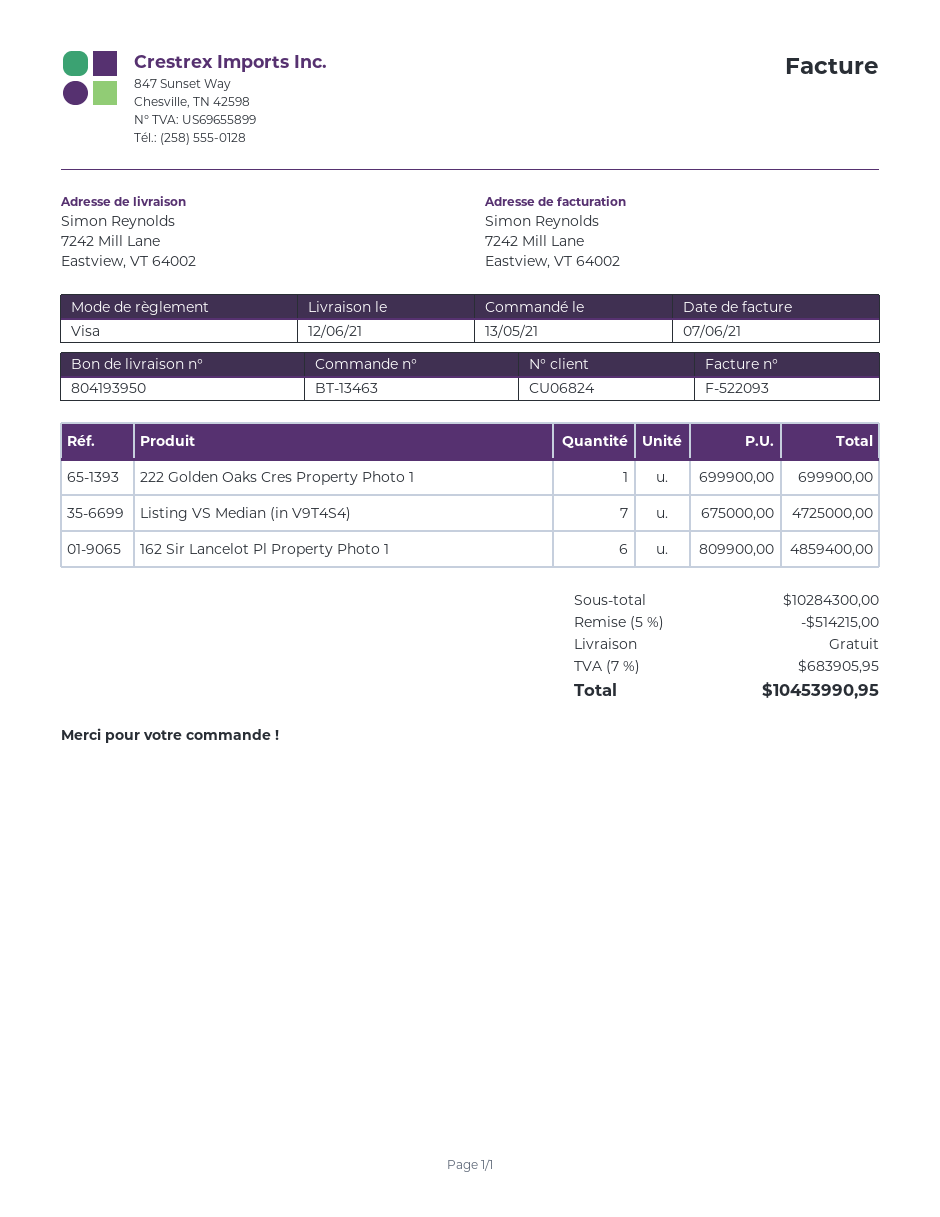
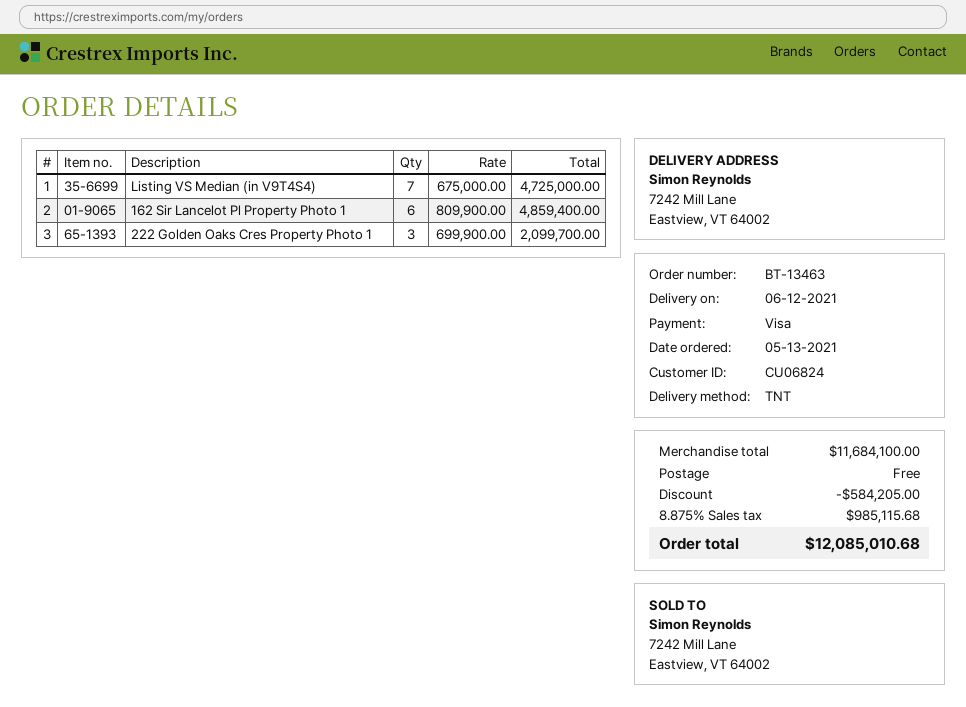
222 Golden Oaks Cres Property Photo 1: 1 x 699900.00 = 699900.00 -> 3 x 699900.00 = 2099700.00
subtotal: 10284300.00 -> 11684100.00
discount: 514215.00 -> 584205.00
tax: 7% = 683905.95 -> 8.875% = 985115.68
total: 10453990.95 -> 12085010.68

